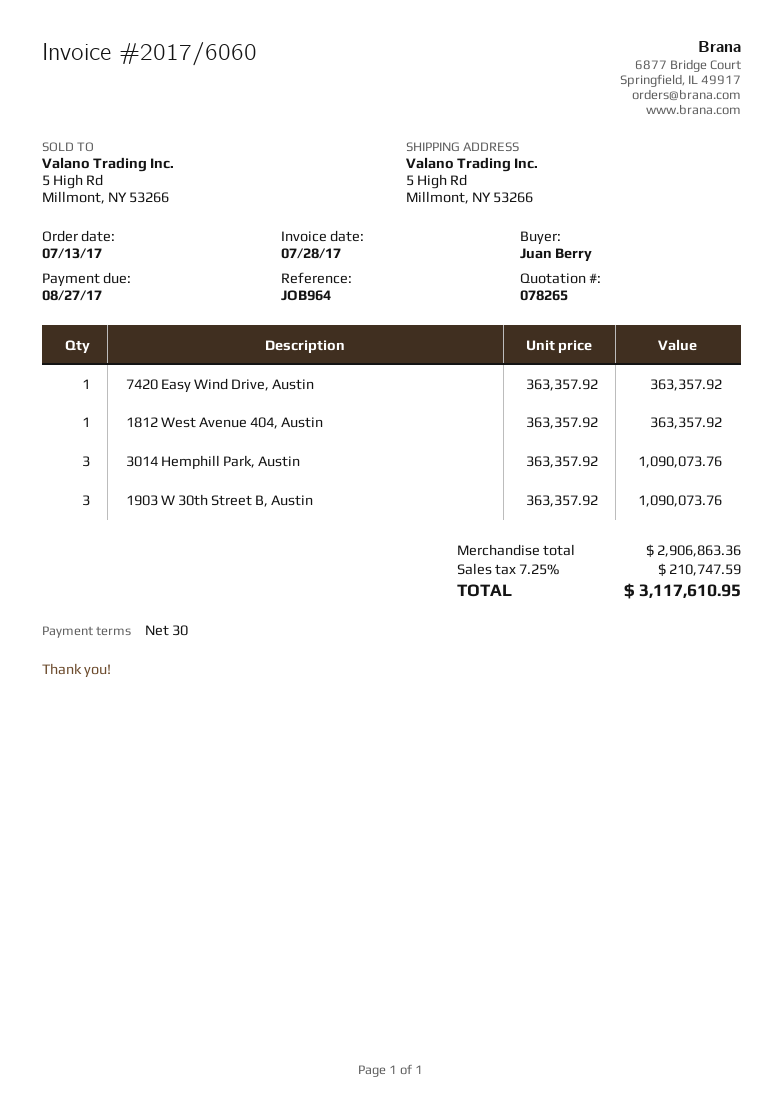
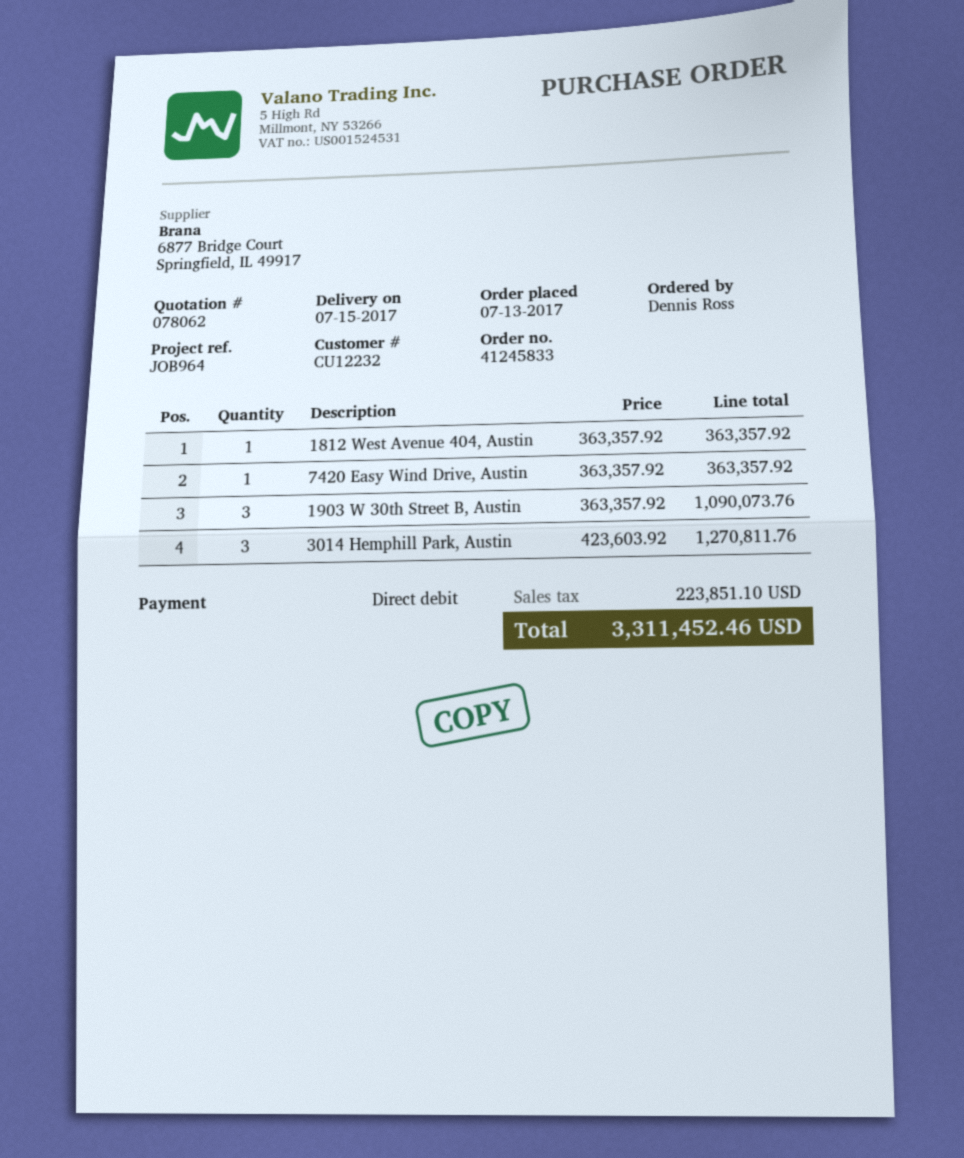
quote number: 078265 -> 078062
ordered by: Juan Berry -> Dennis Ross
3014 Hemphill Park, Austin: 3 x 363357.92 = 1090073.76 -> 3 x 423603.92 = 1270811.76
tax: 210747.59 -> 223851.10
total: 3117610.95 -> 3311452.46

